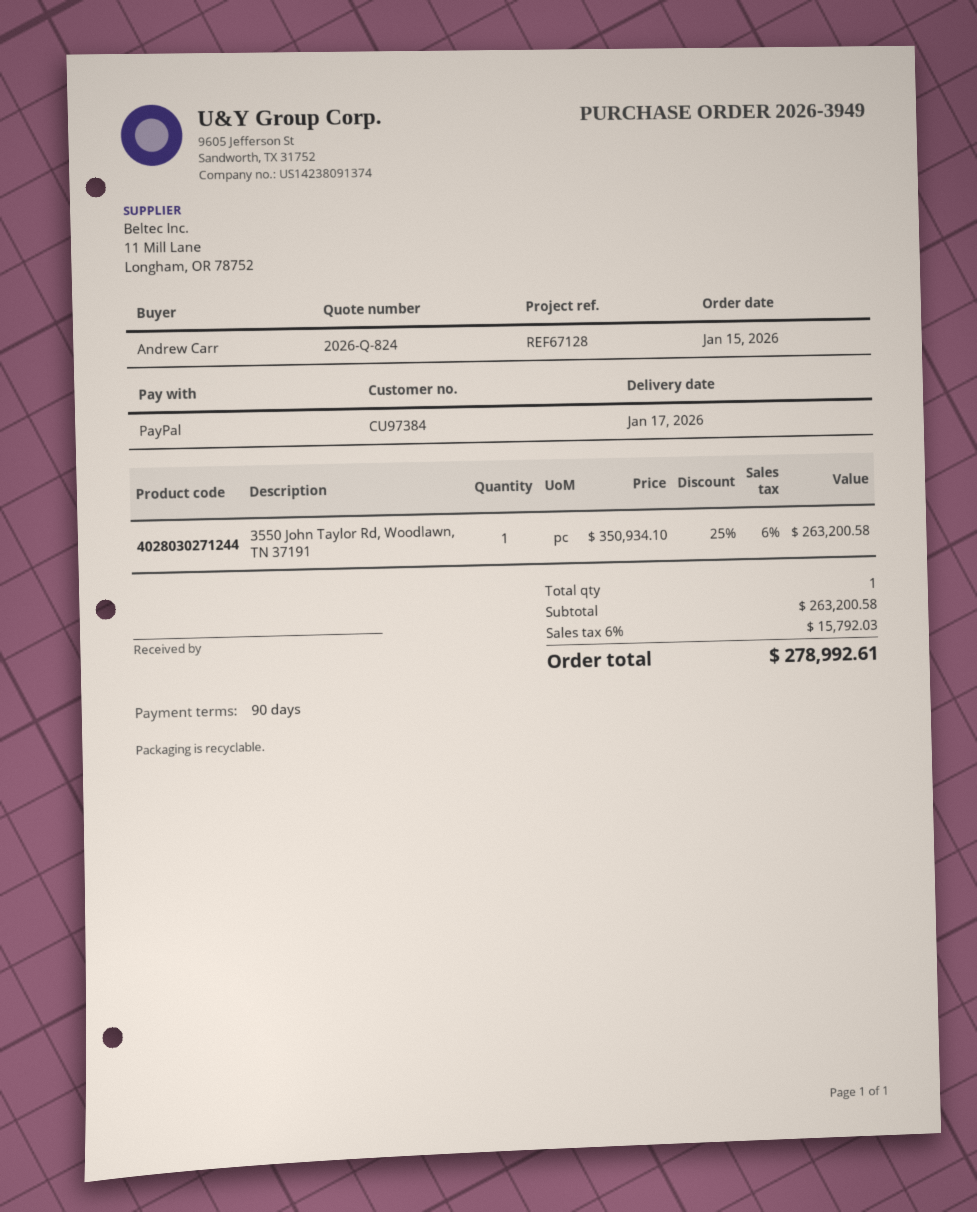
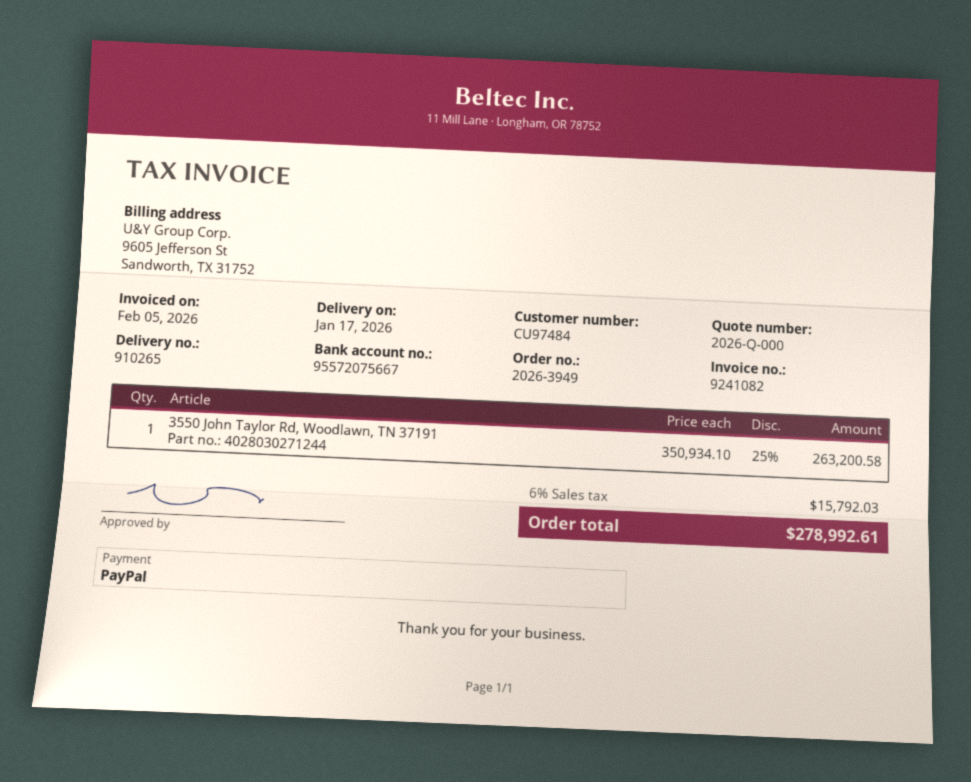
quote number: 2026-Q-824 -> 2026-Q-000
customer number: CU97384 -> CU97484

